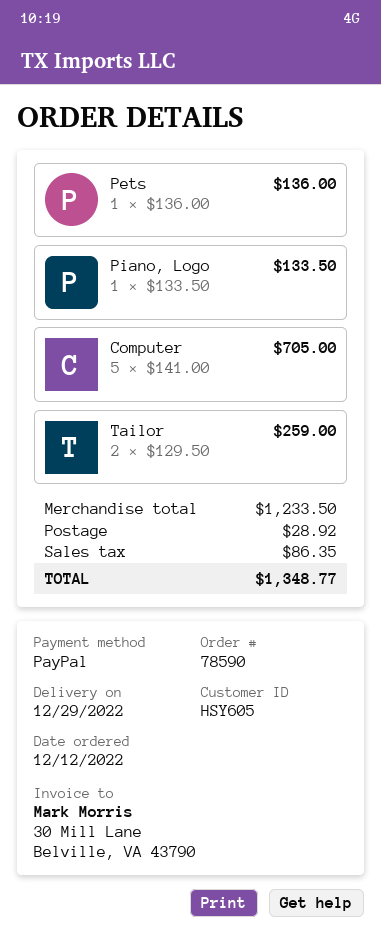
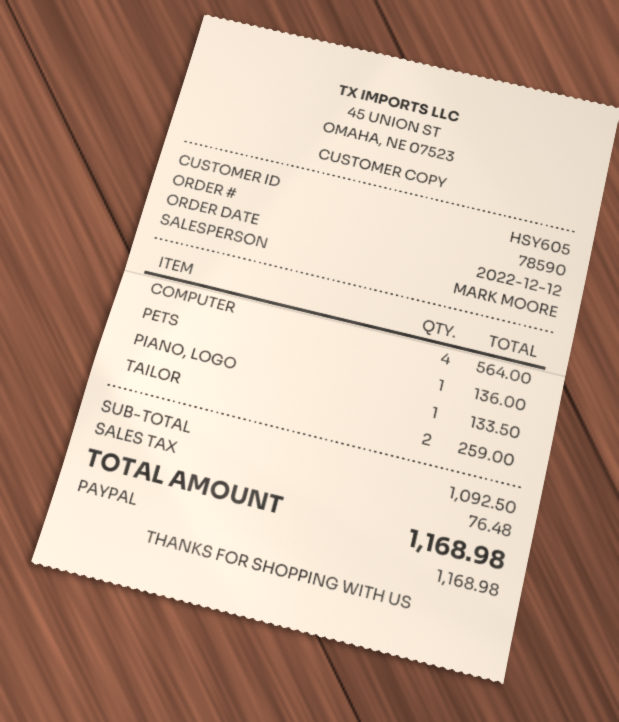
Computer: 5 for 705.00 -> 4 for 564.00
subtotal: 1233.50 -> 1092.50
shipping: 28.92 -> none
tax: 86.35 -> 76.48
total: 1348.77 -> 1168.98

